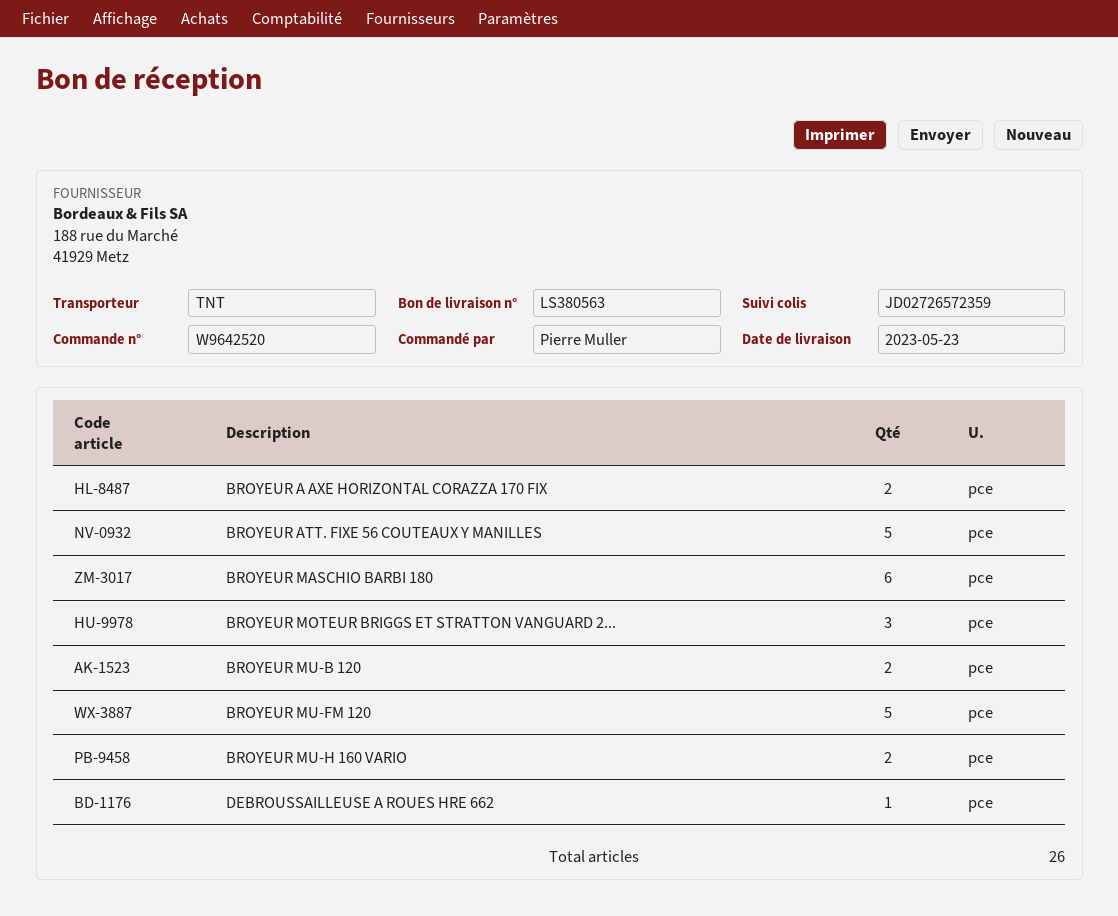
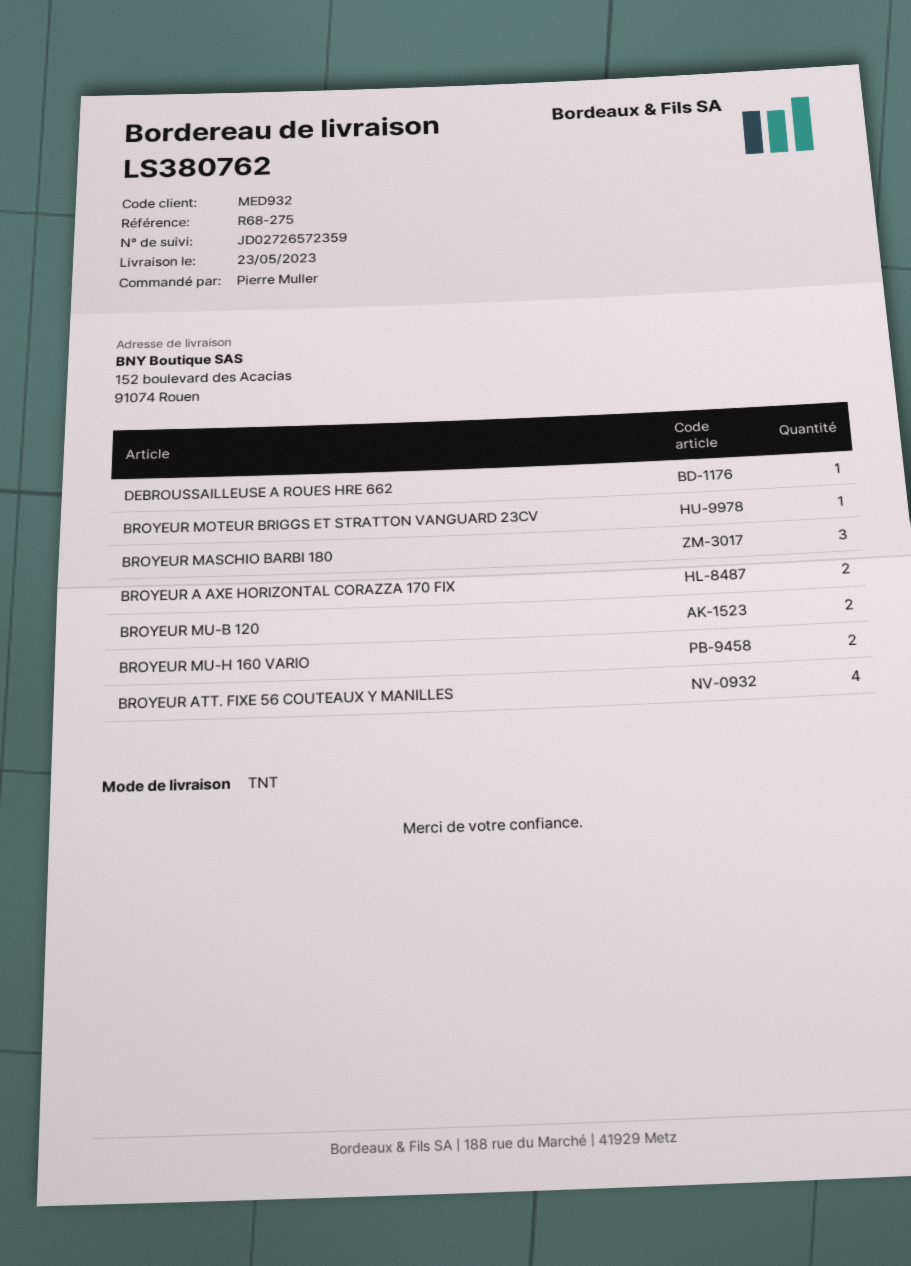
delivery note number: LS380563 -> LS380762
BROYEUR ATT. FIXE 56 COUTEAUX Y MANILLES: 5 -> 4
BROYEUR MASCHIO BARBI 180: 6 -> 3
BROYEUR MOTEUR BRIGGS ET STRATTON VANGUARD 2...: 3 -> 1
BROYEUR MU-FM 120: 5 -> none

